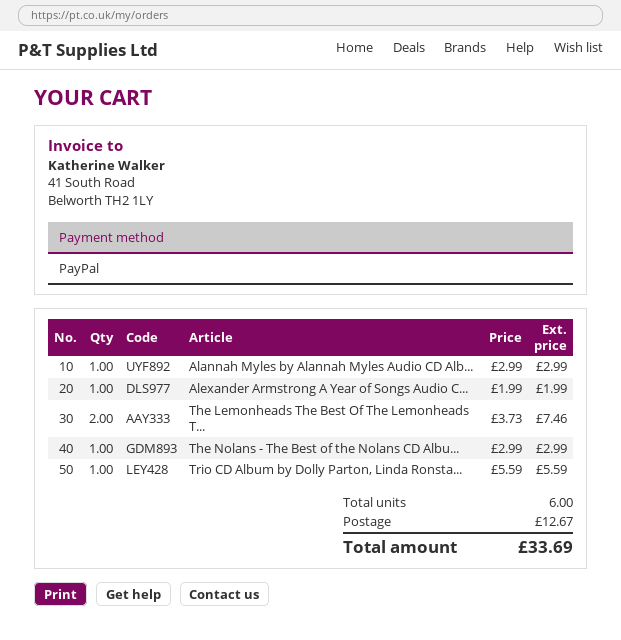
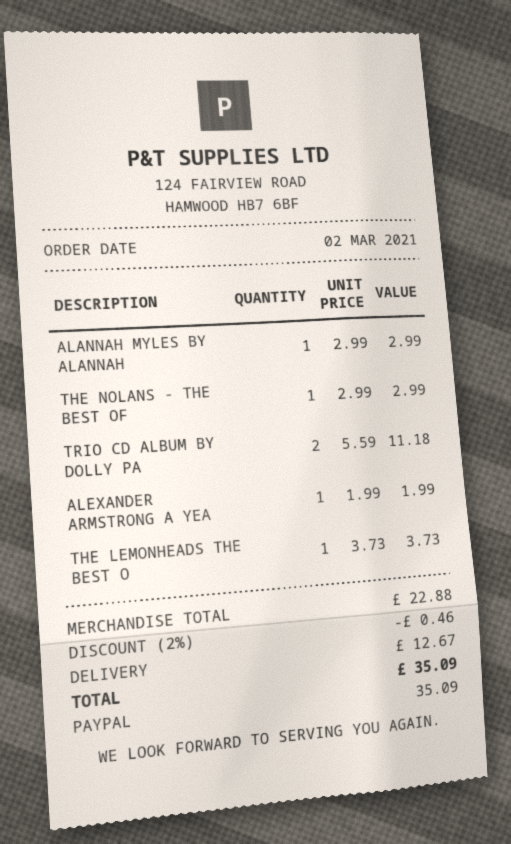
The Lemonheads The Best Of The Lemonheads T...: 2 x 3.73 = 7.46 -> 1 x 3.73 = 3.73
Trio CD Album by Dolly Parton, Linda Ronsta...: 1 x 5.59 = 5.59 -> 2 x 5.59 = 11.18
discount: none -> 2% = 0.46
total: 33.69 -> 35.09

